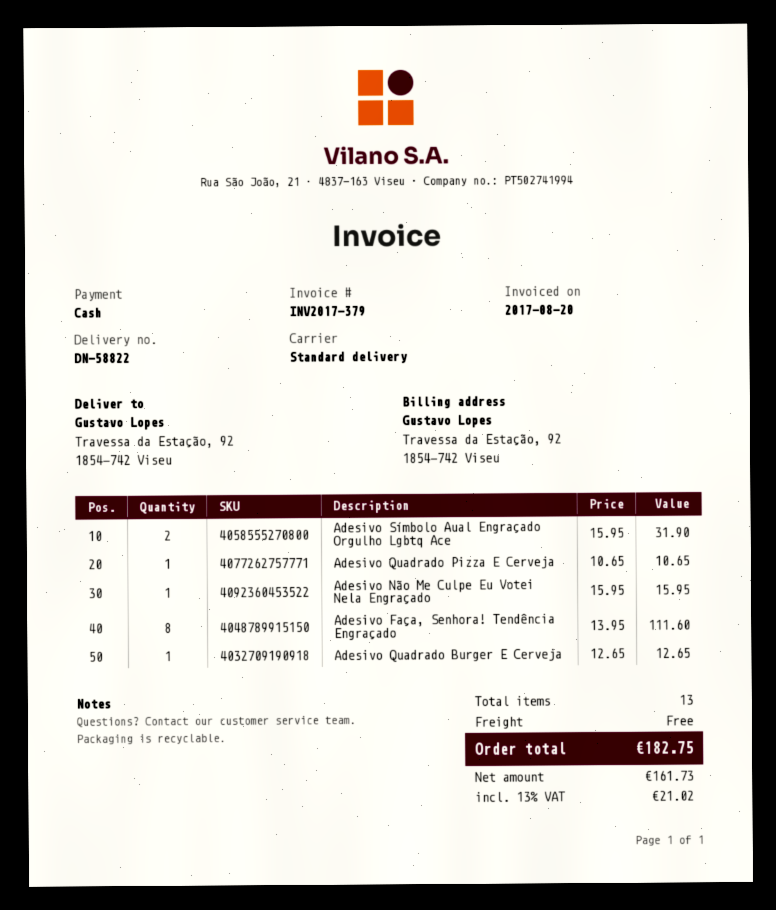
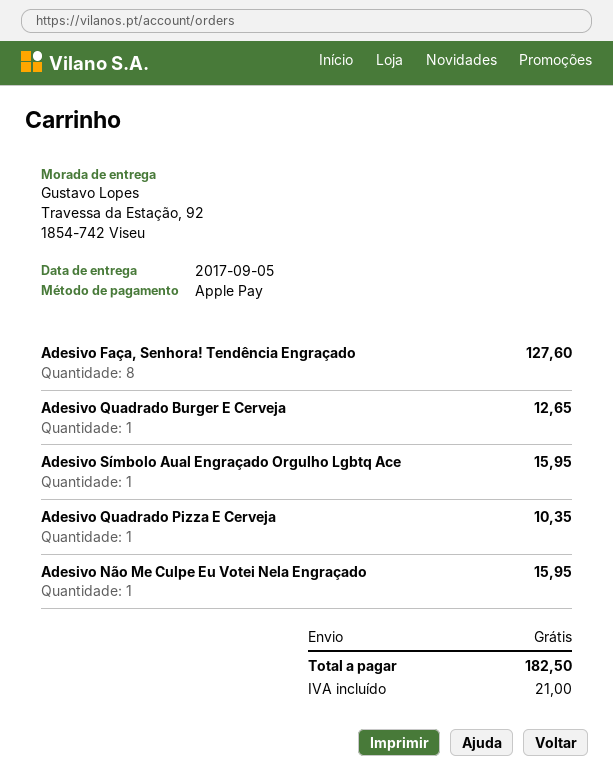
payment method: cash -> Apple Pay
Adesivo Símbolo Aual Engraçado Orgulho Lgbtq Ace: 2 for 31.90 -> 1 for 15.95
Adesivo Quadrado Pizza E Cerveja: 1 for 10.65 -> 1 for 10.35
Adesivo Faça, Senhora! Tendência Engraçado: 8 for 111.60 -> 8 for 127.60
tax: 21.02 -> 21.00
total: 182.75 -> 182.50

